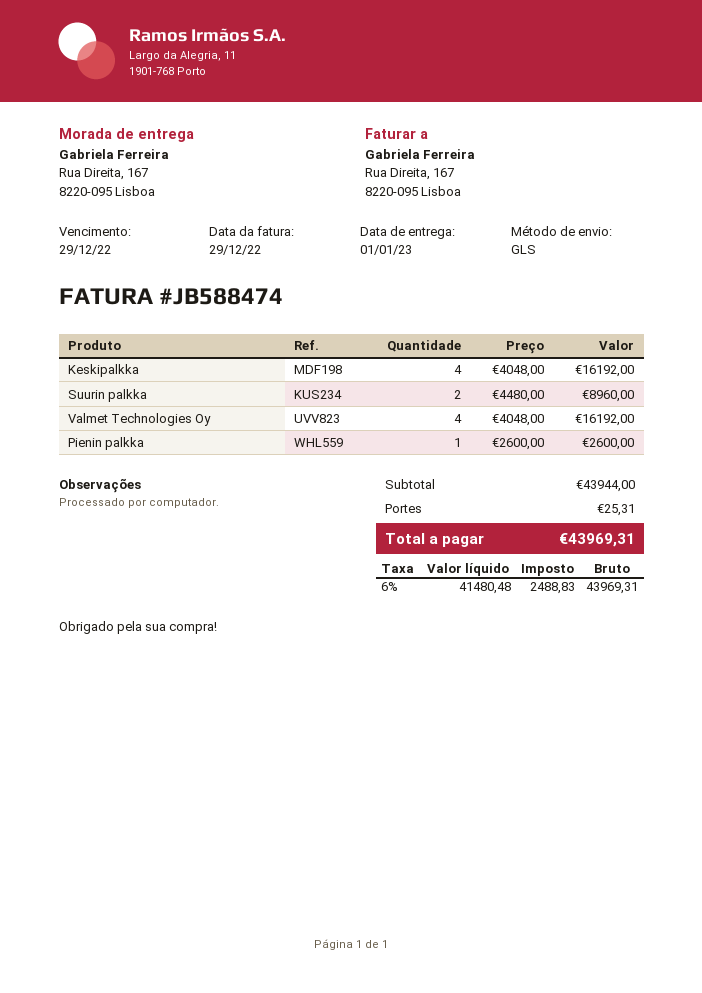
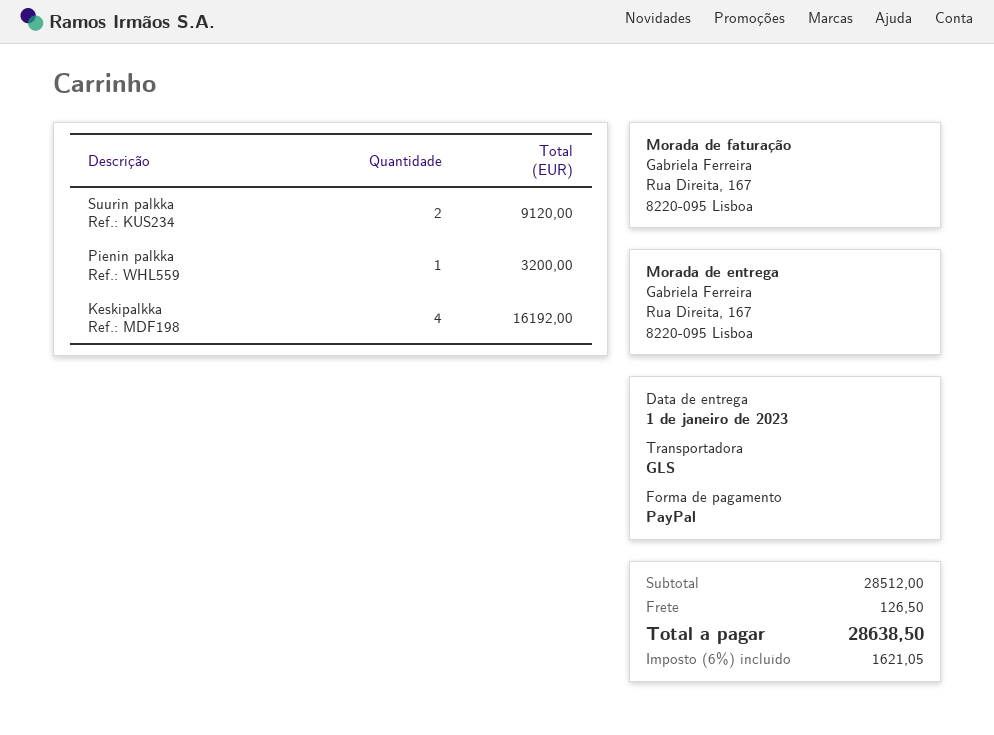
Suurin palkka: 2 for 8960.00 -> 2 for 9120.00
Valmet Technologies Oy: 4 for 16192.00 -> none
Pienin palkka: 1 for 2600.00 -> 1 for 3200.00
subtotal: 43944.00 -> 28512.00
shipping: 25.31 -> 126.50
tax: 6% = 2488.83 -> 6% = 1621.05
total: 43969.31 -> 28638.50

